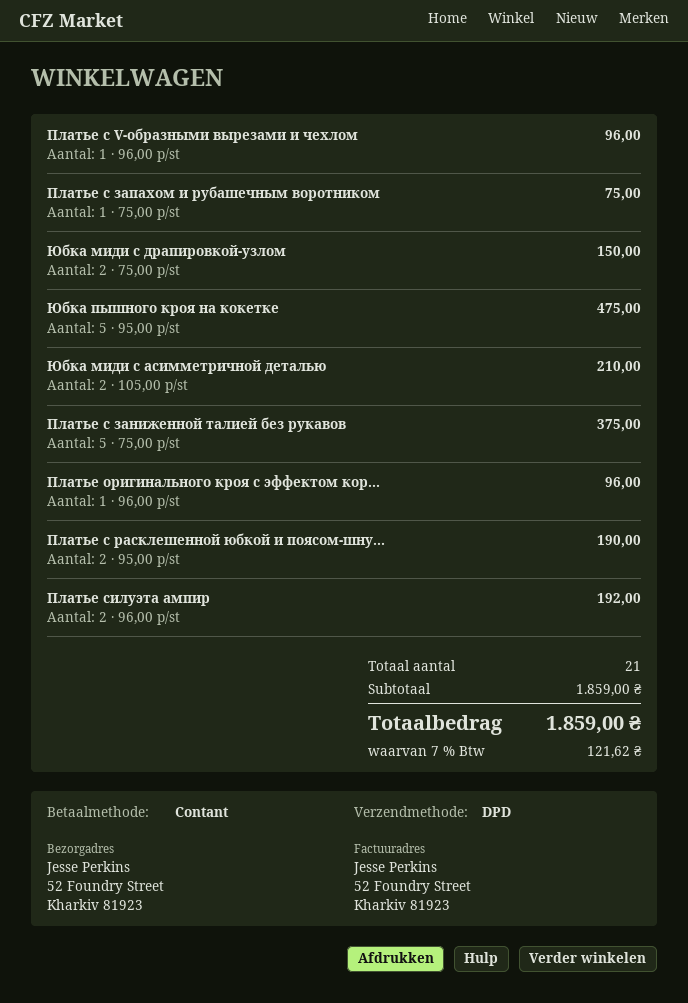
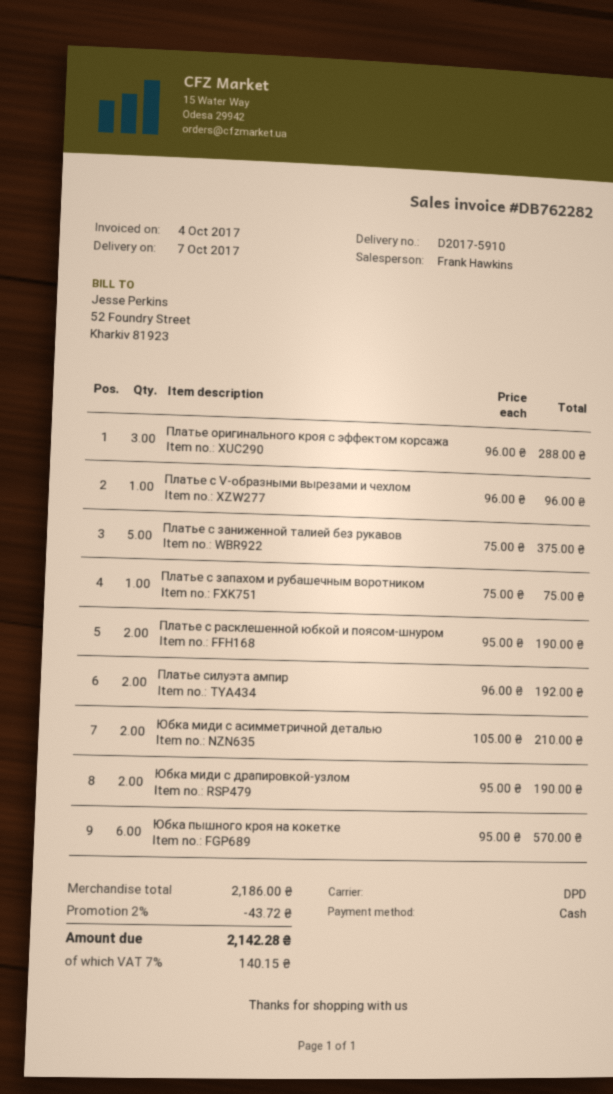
Юбка миди с драпировкой-узлом: 2 x 75.00 = 150.00 -> 2 x 95.00 = 190.00
Юбка пышного кроя на кокетке: 5 x 95.00 = 475.00 -> 6 x 95.00 = 570.00
Платье оригинального кроя с эффектом кор...: 1 x 96.00 = 96.00 -> 3 x 96.00 = 288.00
subtotal: 1859.00 -> 2186.00
discount: none -> 2% = 43.72
tax: 7% = 121.62 -> 7% = 140.15
total: 1859.00 -> 2142.28

